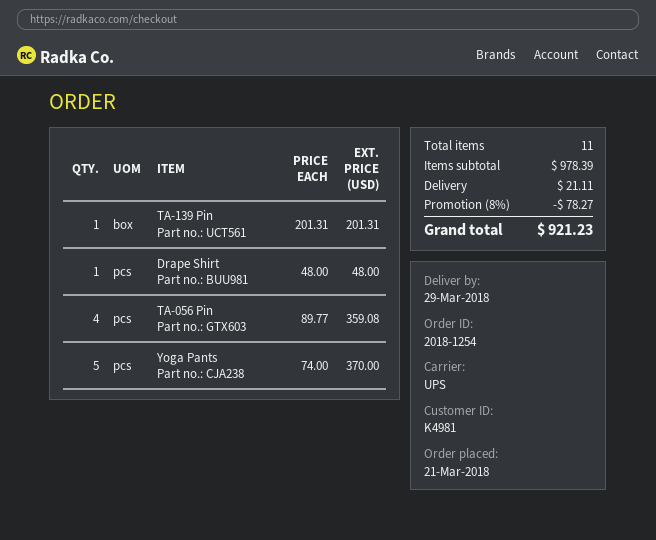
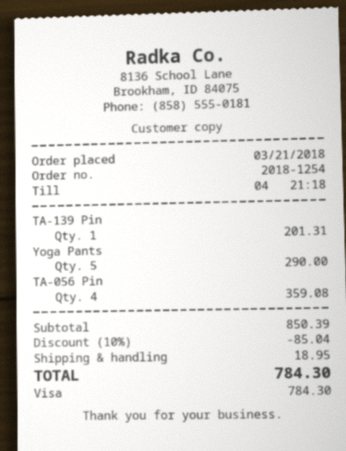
Drape Shirt: 1 for 48.00 -> none
Yoga Pants: 5 for 370.00 -> 5 for 290.00
subtotal: 978.39 -> 850.39
discount: 8% = 78.27 -> 10% = 85.04
shipping: 21.11 -> 18.95
total: 921.23 -> 784.30

